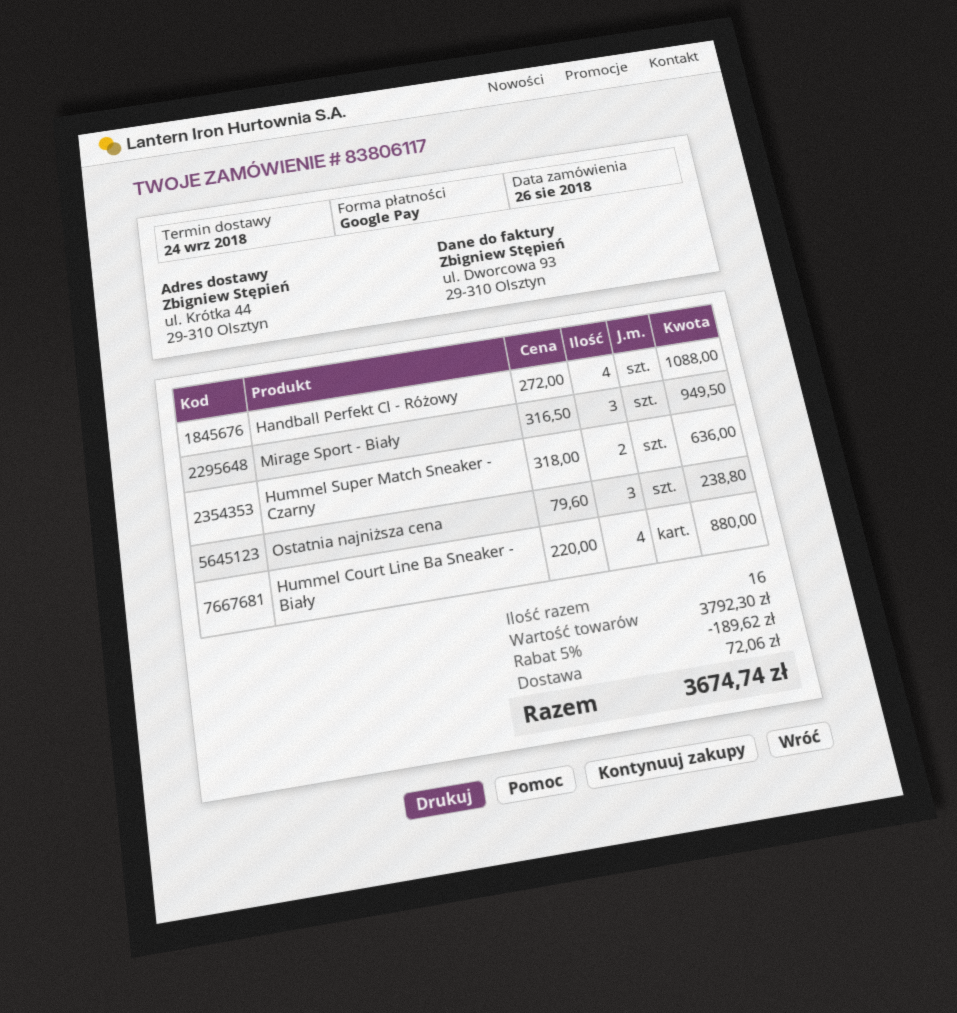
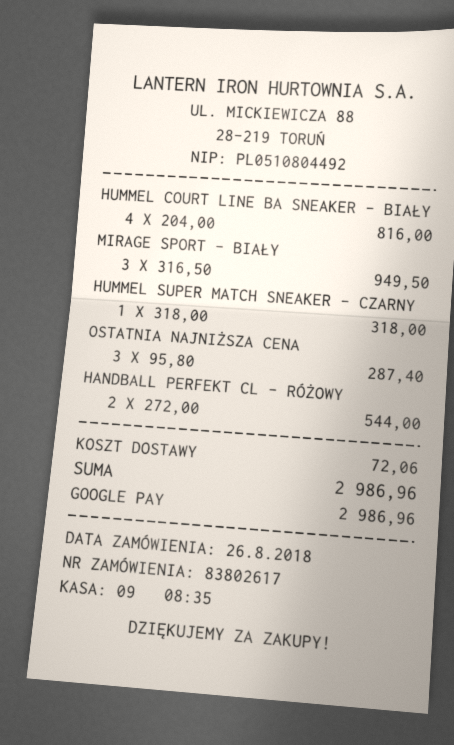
order number: 83806117 -> 83802617
Handball Perfekt Cl - Różowy: 4 x 272.00 = 1088.00 -> 2 x 272.00 = 544.00
Hummel Super Match Sneaker - Czarny: 2 x 318.00 = 636.00 -> 1 x 318.00 = 318.00
Ostatnia najniższa cena: 3 x 79.60 = 238.80 -> 3 x 95.80 = 287.40
Hummel Court Line Ba Sneaker - Biały: 4 x 220.00 = 880.00 -> 4 x 204.00 = 816.00
discount: 5% = 189.62 -> none
total: 3674.74 -> 2986.96

